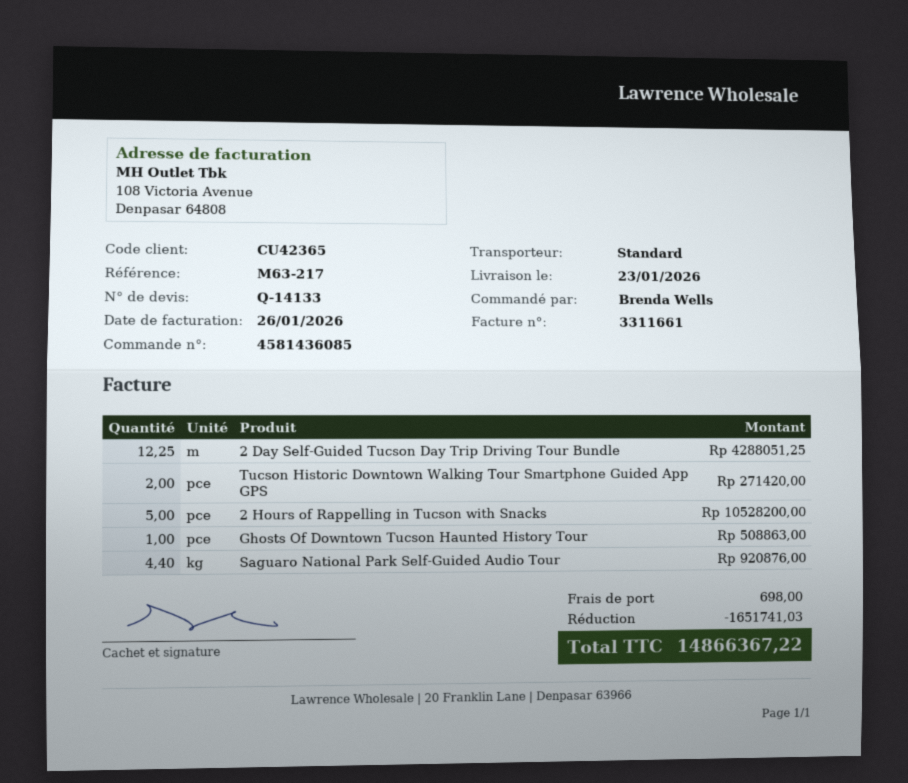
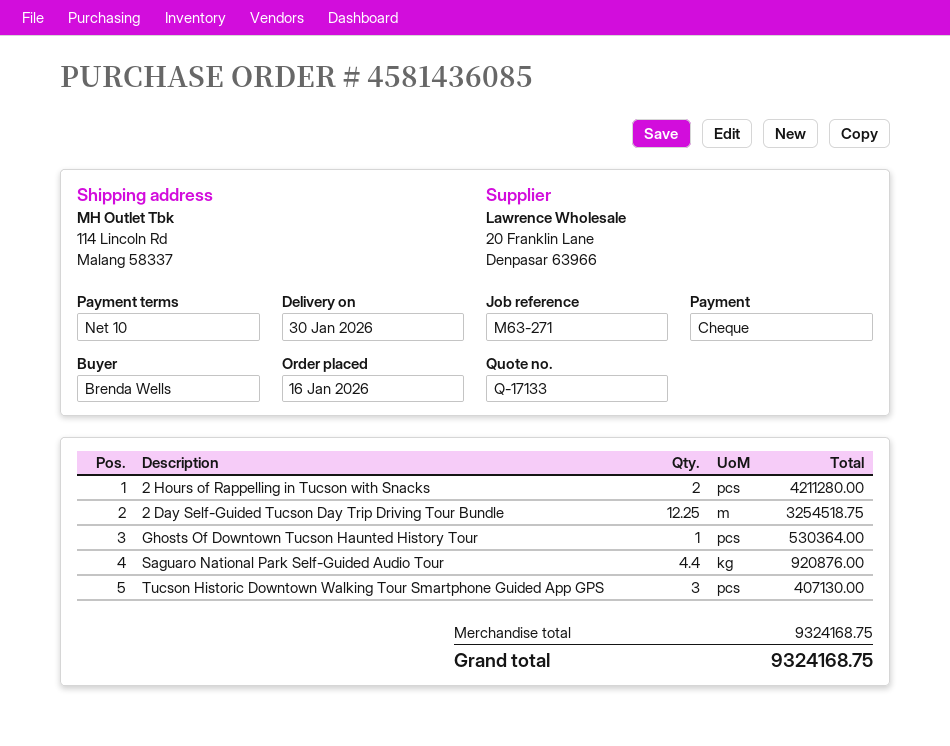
quote number: Q-14133 -> Q-17133
delivery date: 2026-01-23 -> 2026-01-30
reference: M63-217 -> M63-271
2 Day Self-Guided Tucson Day Trip Driving Tour Bundle: 12.25 for 4288051.25 -> 12.25 for 3254518.75
Tucson Historic Downtown Walking Tour Smartphone Guided App GPS: 2 for 271420.00 -> 3 for 407130.00
2 Hours of Rappelling in Tucson with Snacks: 5 for 10528200.00 -> 2 for 4211280.00
Ghosts Of Downtown Tucson Haunted History Tour: 1 for 508863.00 -> 1 for 530364.00
discount: 1651741.03 -> none
shipping: 698.00 -> none
total: 14866367.22 -> 9324168.75

